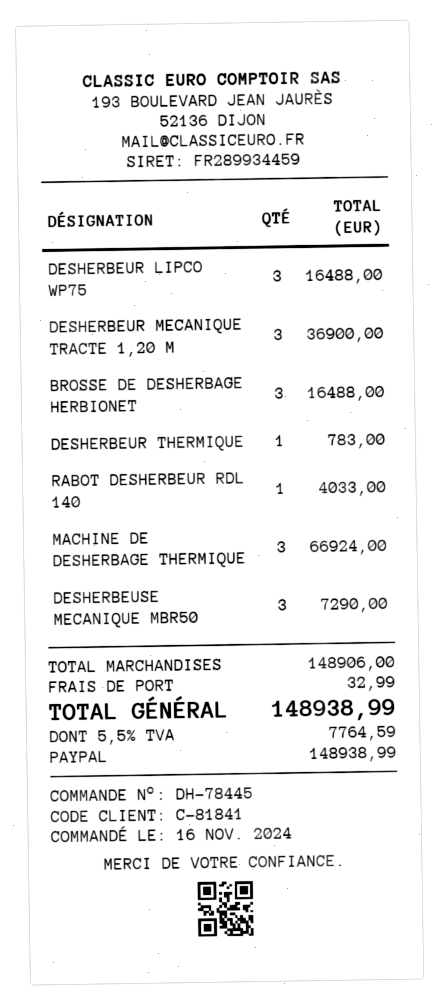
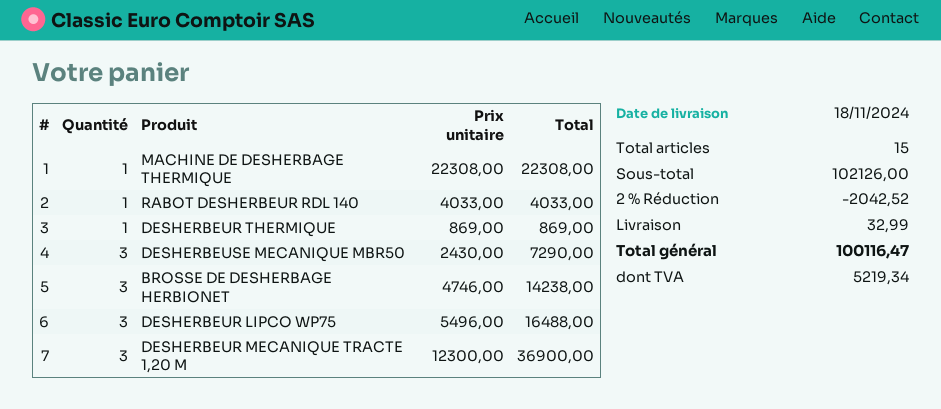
BROSSE DE DESHERBAGE HERBIONET: 3 for 16488.00 -> 3 for 14238.00
DESHERBEUR THERMIQUE: 1 for 783.00 -> 1 for 869.00
MACHINE DE DESHERBAGE THERMIQUE: 3 for 66924.00 -> 1 for 22308.00
subtotal: 148906.00 -> 102126.00
discount: none -> 2% = 2042.52
tax: 7764.59 -> 5219.34
total: 148938.99 -> 100116.47

